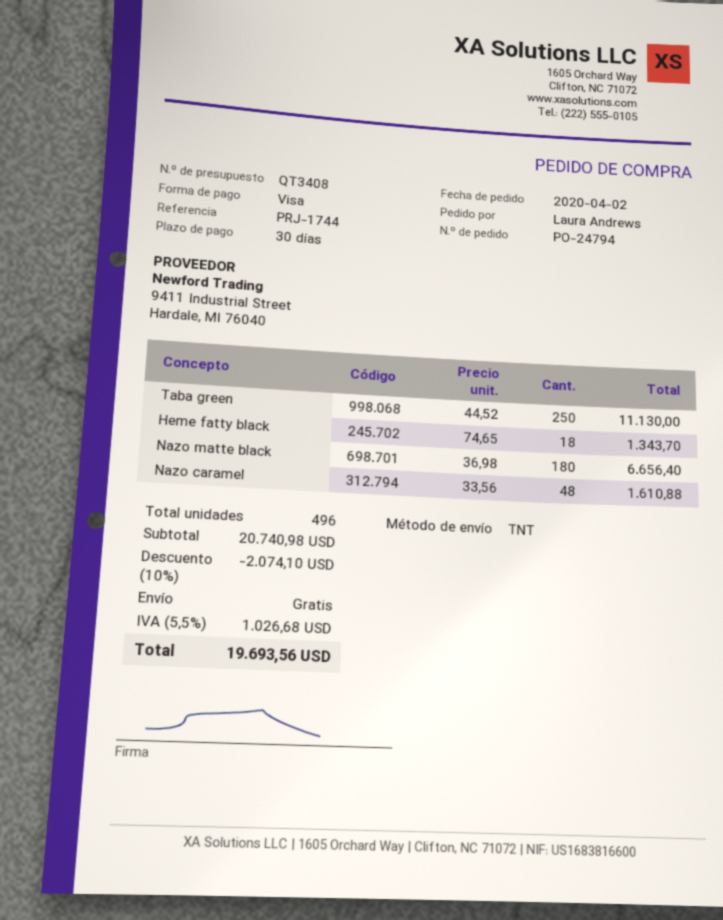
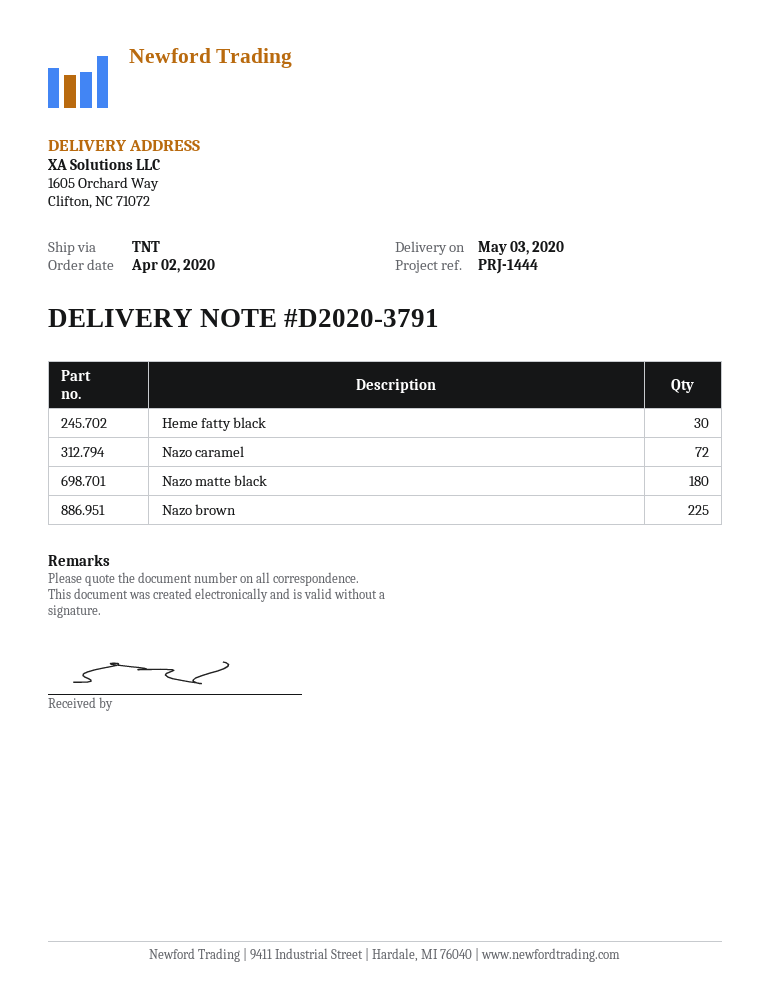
reference: PRJ-1744 -> PRJ-1444
Taba green: 250 -> none
Heme fatty black: 18 -> 30
Nazo caramel: 48 -> 72
Nazo brown: none -> 225

